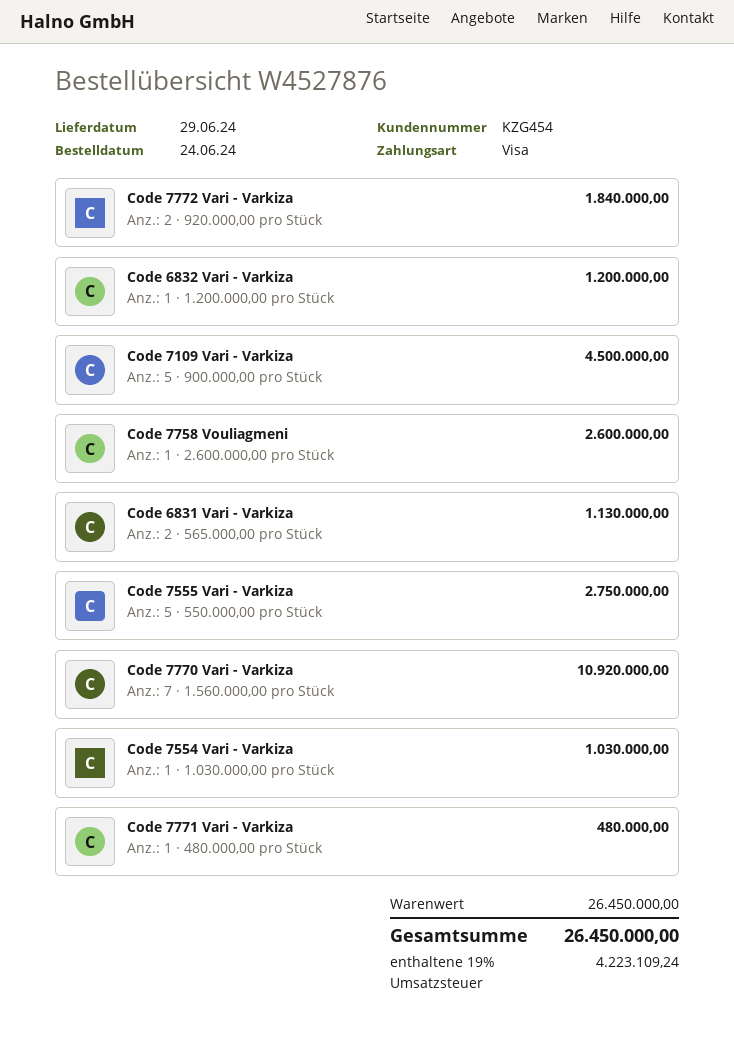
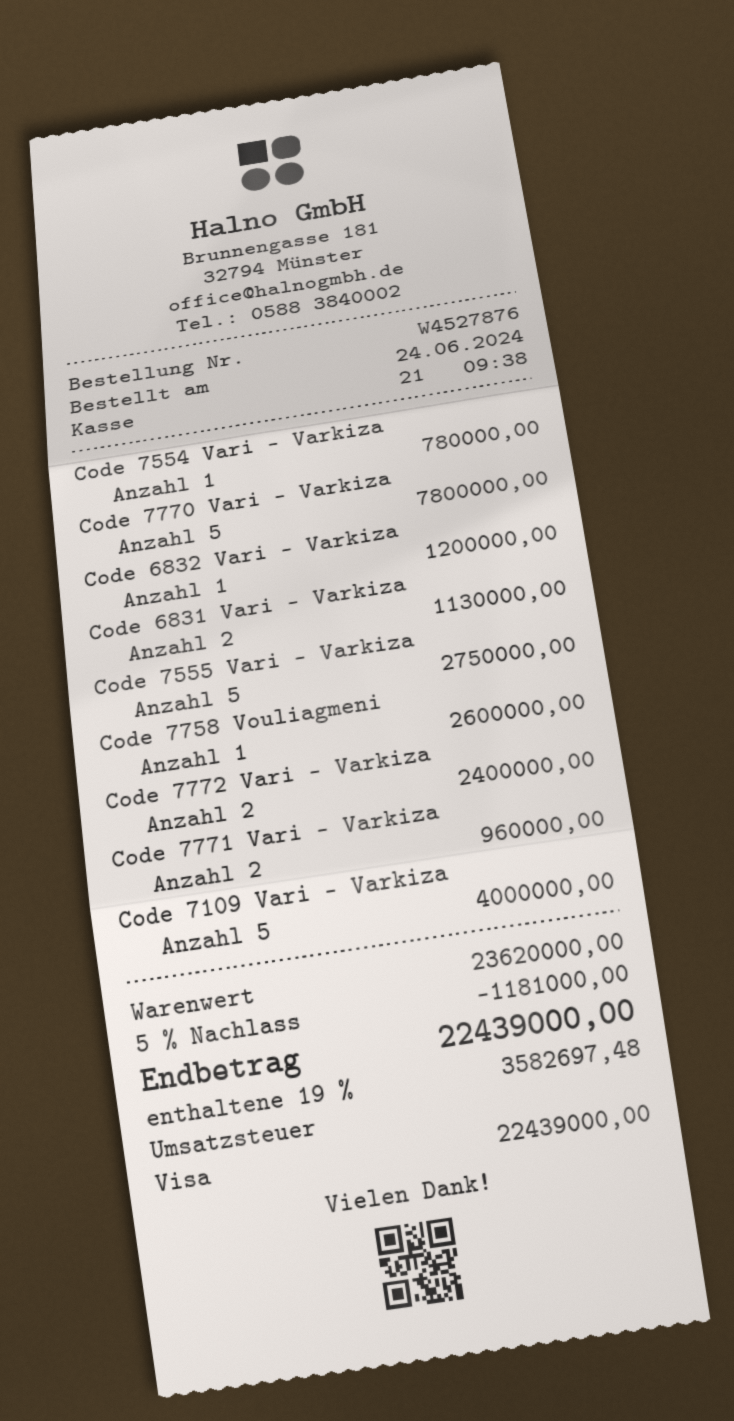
Code 7772 Vari - Varkiza: 2 for 1840000.00 -> 2 for 2400000.00
Code 7109 Vari - Varkiza: 5 for 4500000.00 -> 5 for 4000000.00
Code 7770 Vari - Varkiza: 7 for 10920000.00 -> 5 for 7800000.00
Code 7554 Vari - Varkiza: 1 for 1030000.00 -> 1 for 780000.00
Code 7771 Vari - Varkiza: 1 for 480000.00 -> 2 for 960000.00
subtotal: 26450000.00 -> 23620000.00
discount: none -> 5% = 1181000.00
tax: 19% = 4223109.24 -> 19% = 3582697.48
total: 26450000.00 -> 22439000.00

